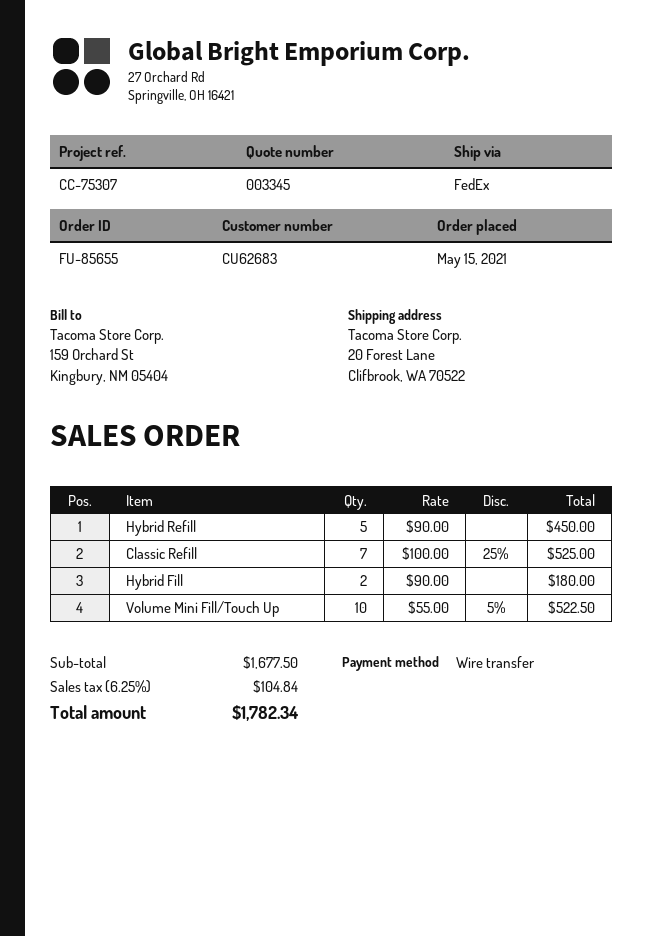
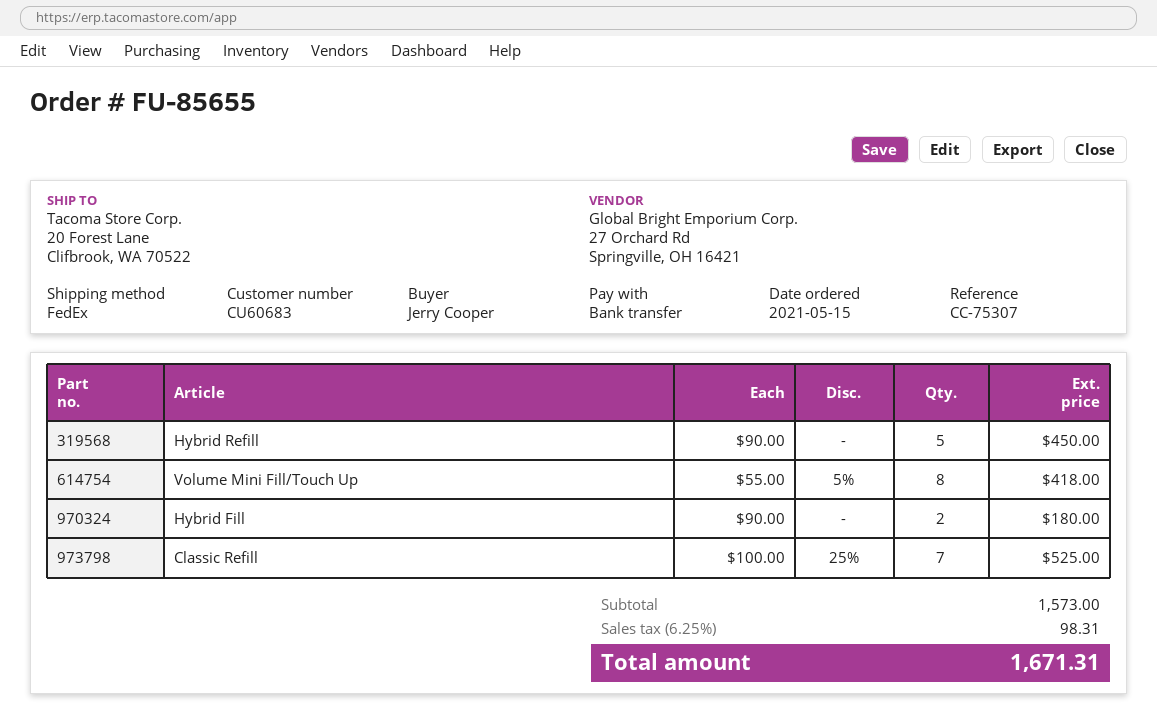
customer number: CU62683 -> CU60683
Volume Mini Fill/Touch Up: 10 x 55.00 - 5% = 522.50 -> 8 x 55.00 - 5% = 418.00
subtotal: 1677.50 -> 1573.00
tax: 6.25% = 104.84 -> 6.25% = 98.31
total: 1782.34 -> 1671.31

